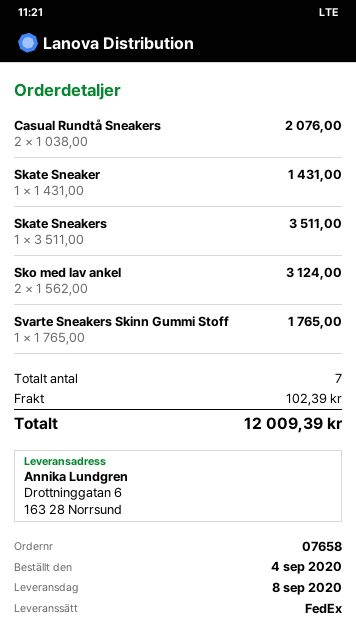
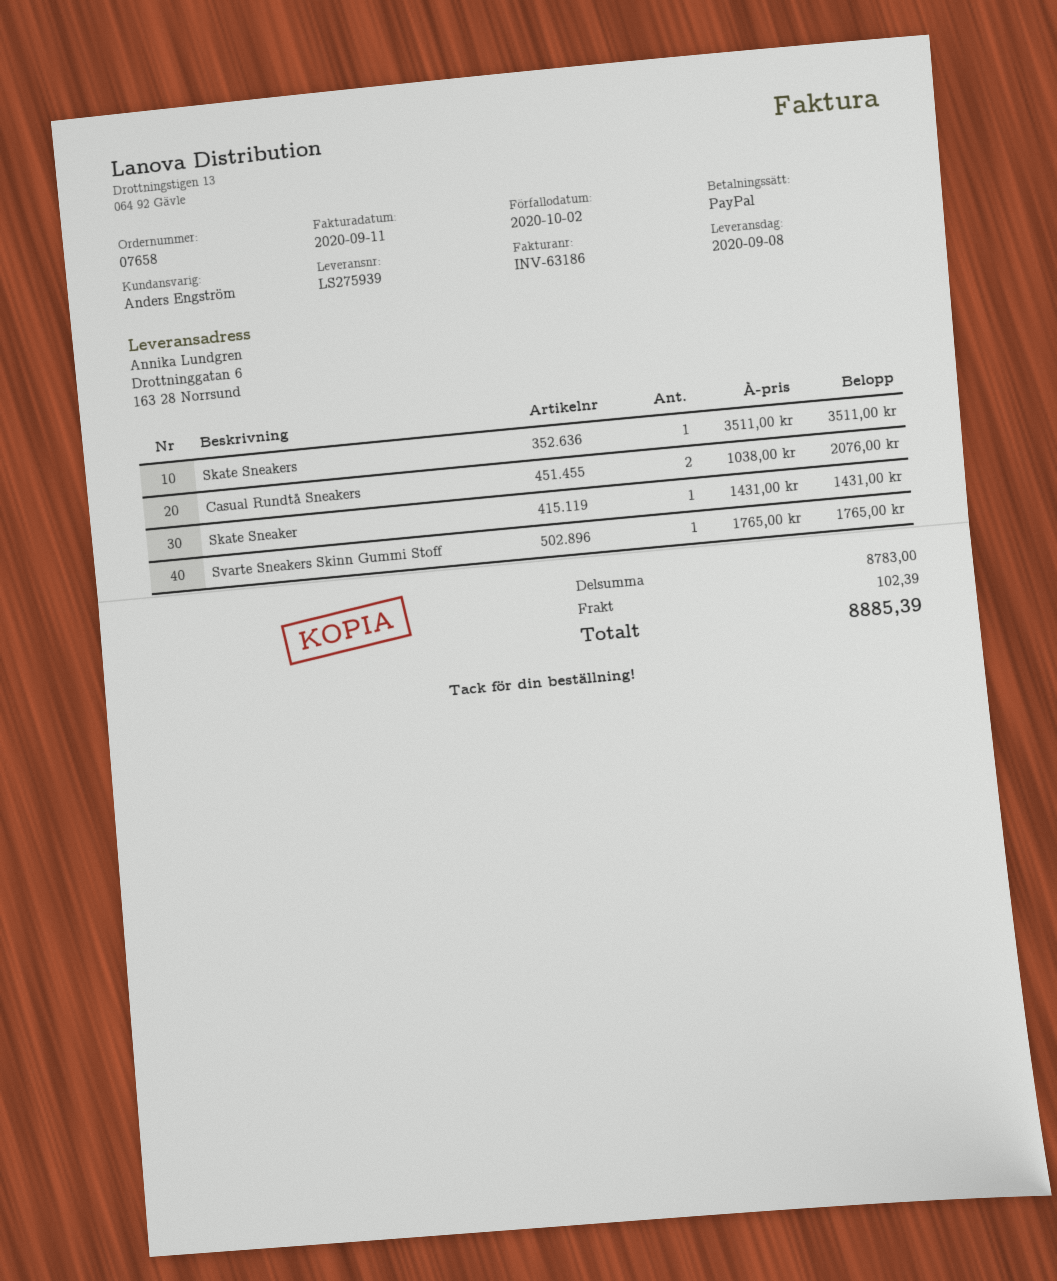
Sko med lav ankel: 2 x 1562.00 = 3124.00 -> none
total: 12009.39 -> 8885.39

